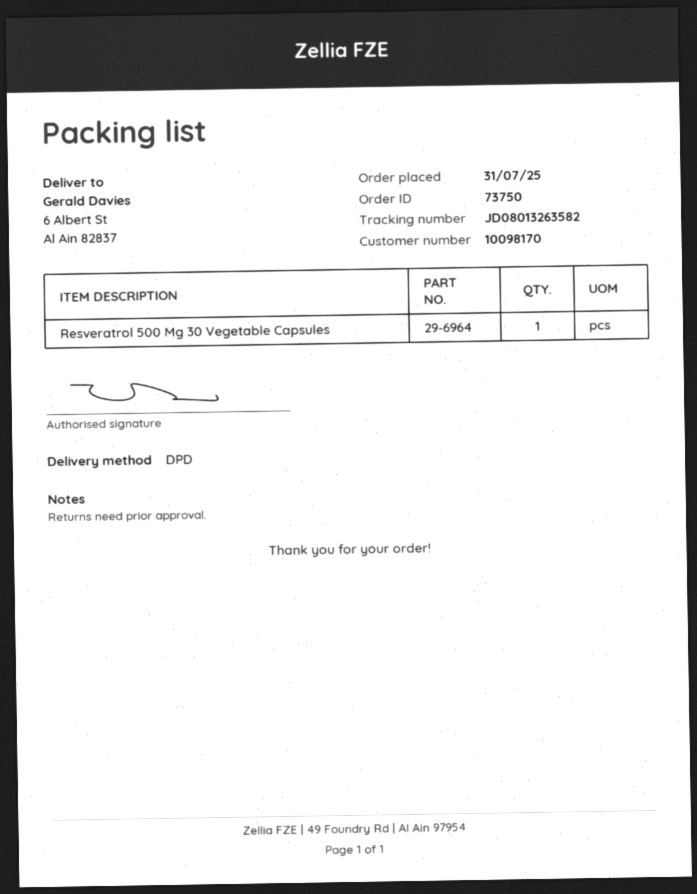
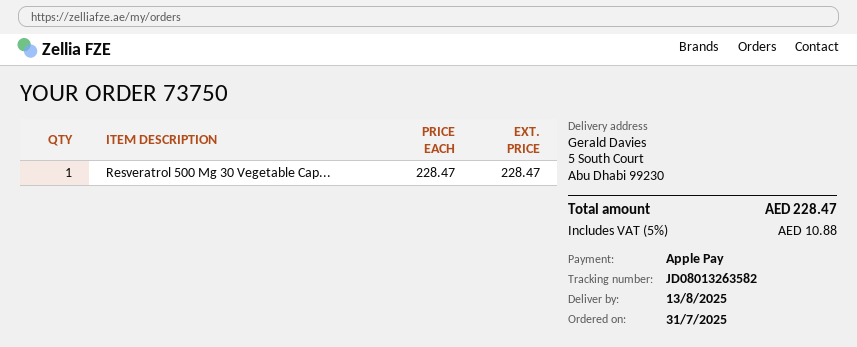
ship to: 6 Albert St, Al Ain 82837 -> 5 South Court, Abu Dhabi 99230

